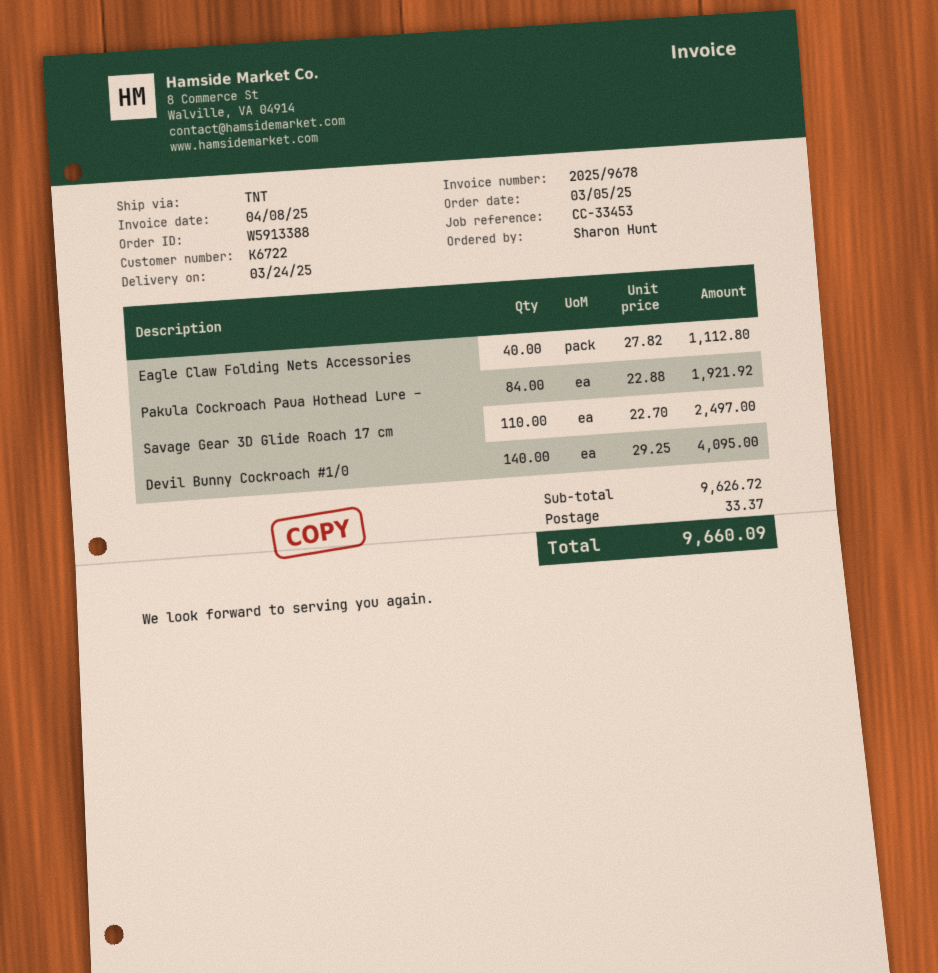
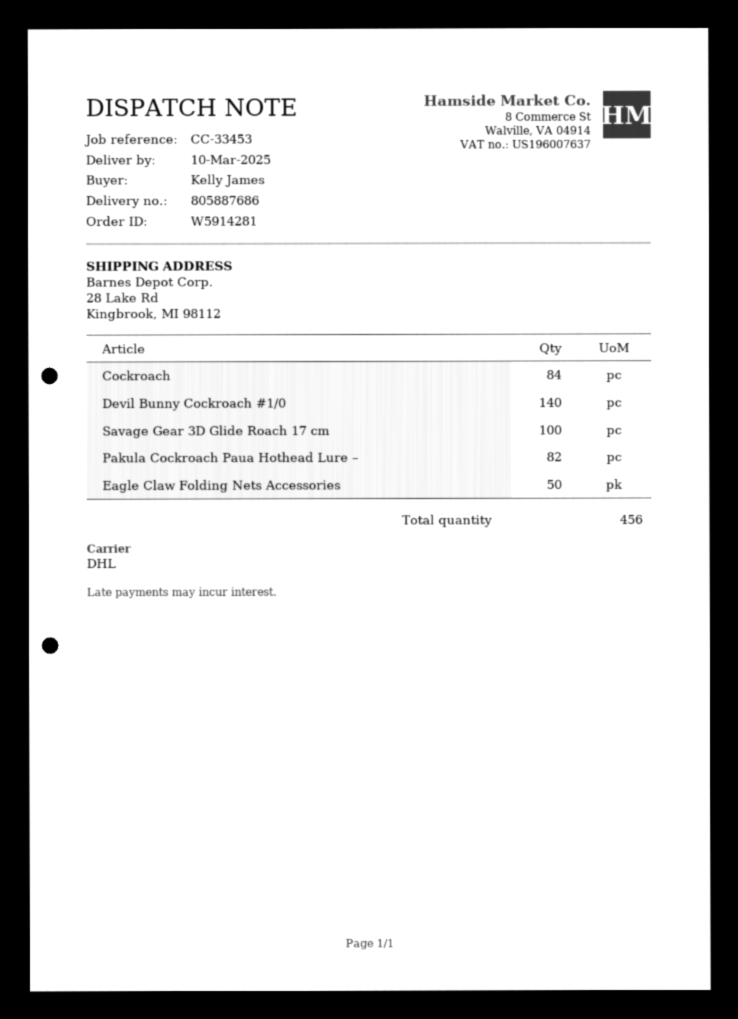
order number: W5913388 -> W5914281
delivery date: 2025-03-24 -> 2025-03-10
ordered by: Sharon Hunt -> Kelly James
shipping method: TNT -> DHL
Eagle Claw Folding Nets Accessories: 40 -> 50
Pakula Cockroach Paua Hothead Lure –: 84 -> 82
Savage Gear 3D Glide Roach 17 cm: 110 -> 100
Cockroach: none -> 84

